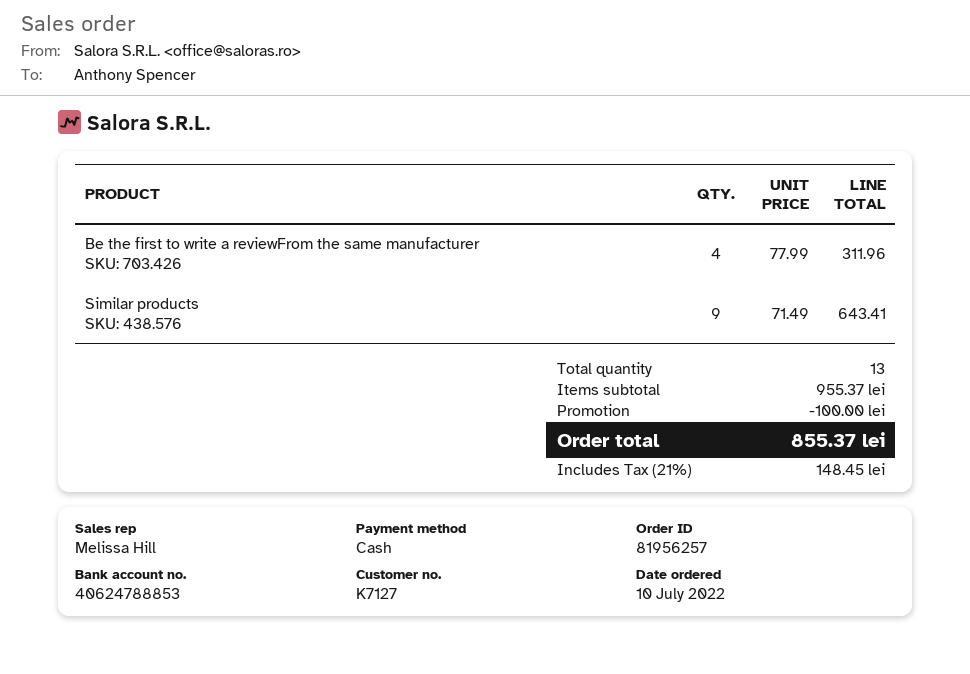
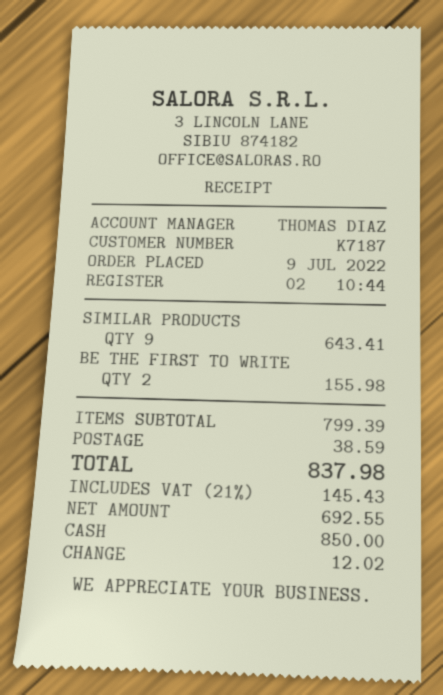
order date: 2022-07-10 -> 2022-07-09
customer number: K7127 -> K7187
sales rep: Melissa Hill -> THOMAS DIAZ
Be the first to write a reviewFrom the same manufacturer: 4 for 311.96 -> 2 for 155.98
subtotal: 955.37 -> 799.39
discount: 100.00 -> none
shipping: none -> 38.59
tax: 21% = 148.45 -> 21% = 145.43
total: 855.37 -> 837.98

